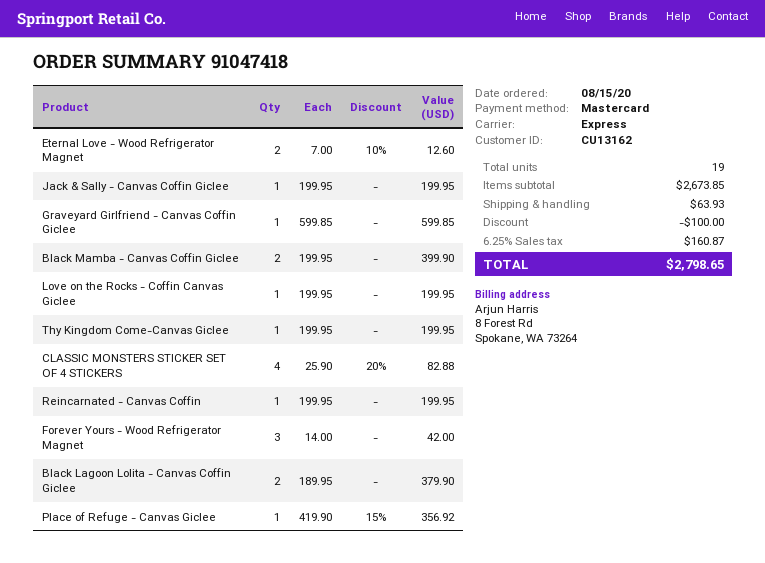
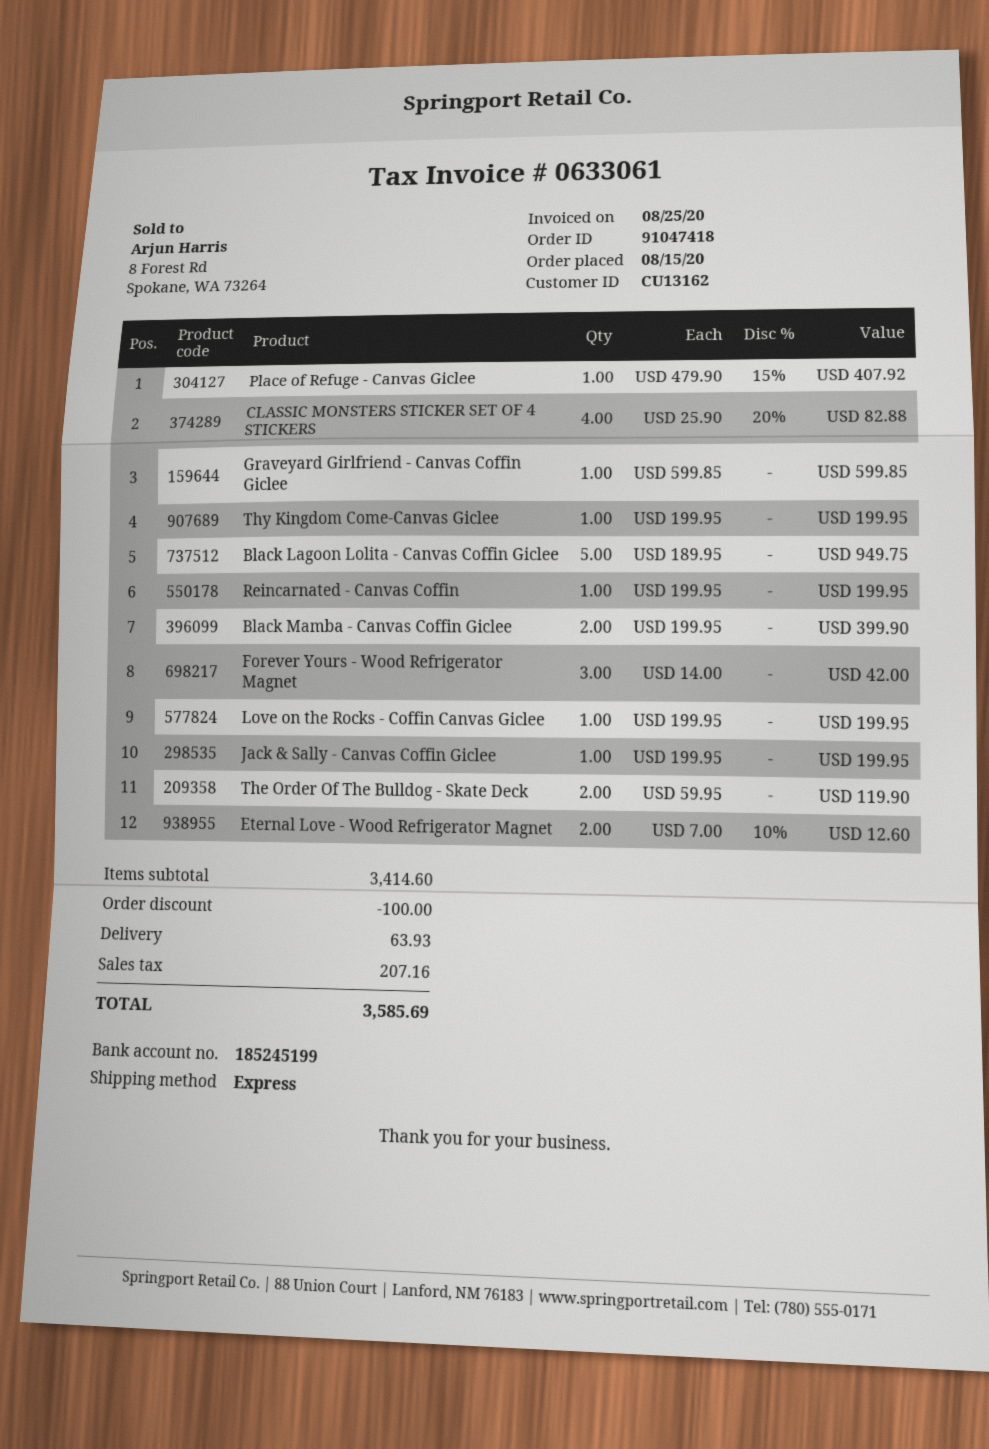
Black Lagoon Lolita - Canvas Coffin Giclee: 2 x 189.95 = 379.90 -> 5 x 189.95 = 949.75
Place of Refuge - Canvas Giclee: 1 x 419.90 - 15% = 356.92 -> 1 x 479.90 - 15% = 407.92
The Order Of The Bulldog - Skate Deck: none -> 2 x 59.95 = 119.90
subtotal: 2673.85 -> 3414.60
tax: 160.87 -> 207.16
total: 2798.65 -> 3585.69

